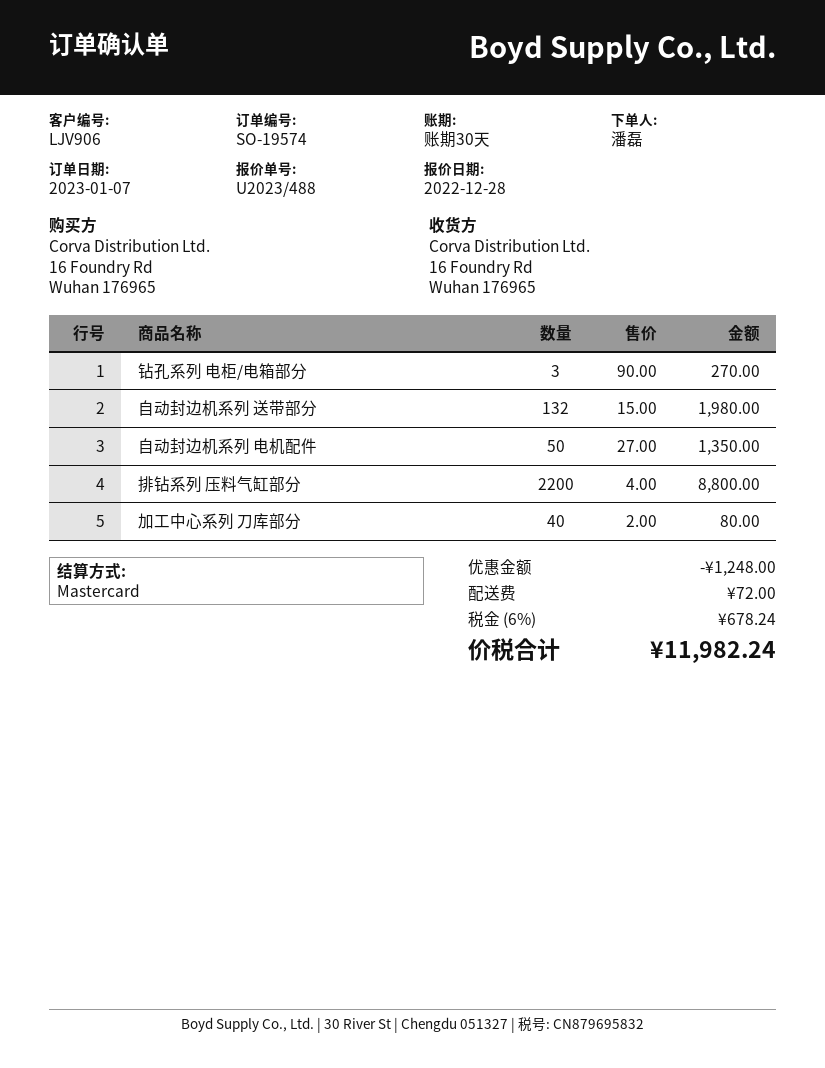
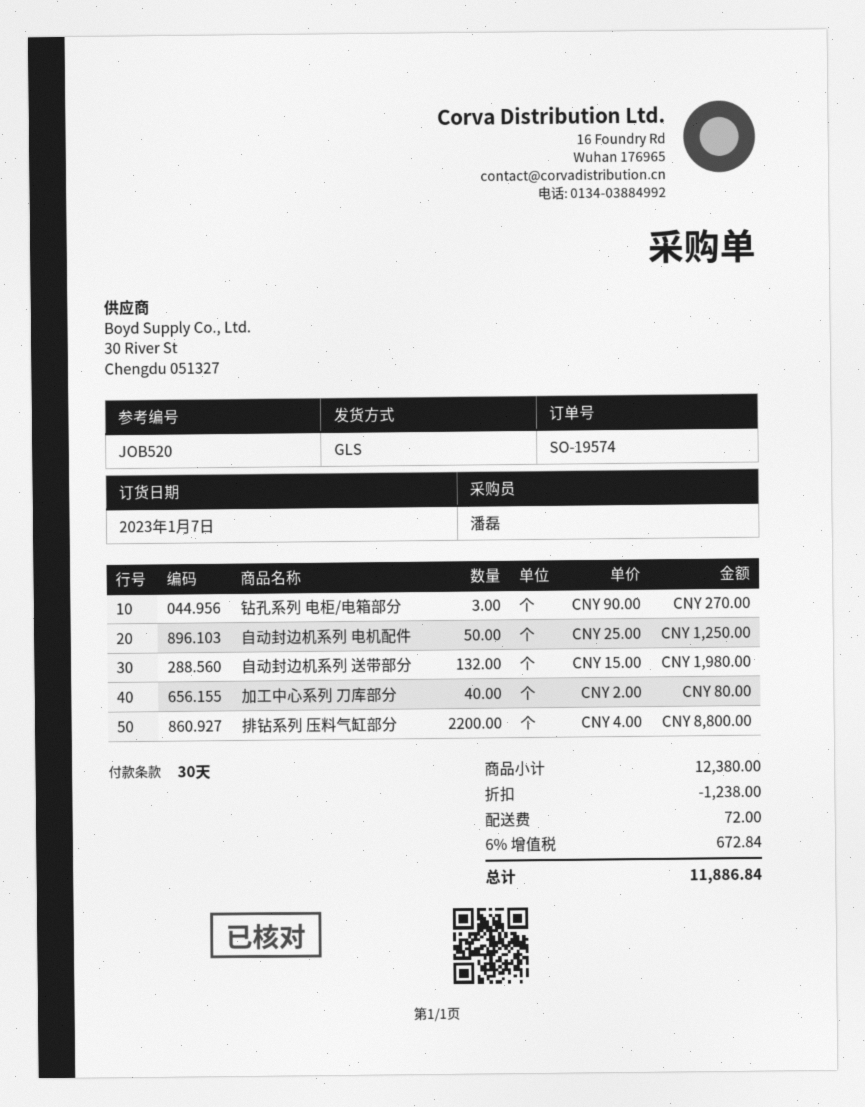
自动封边机系列 电机配件: 50 x 27.00 = 1350.00 -> 50 x 25.00 = 1250.00
discount: 1248.00 -> 1238.00
tax: 6% = 678.24 -> 6% = 672.84
total: 11982.24 -> 11886.84

